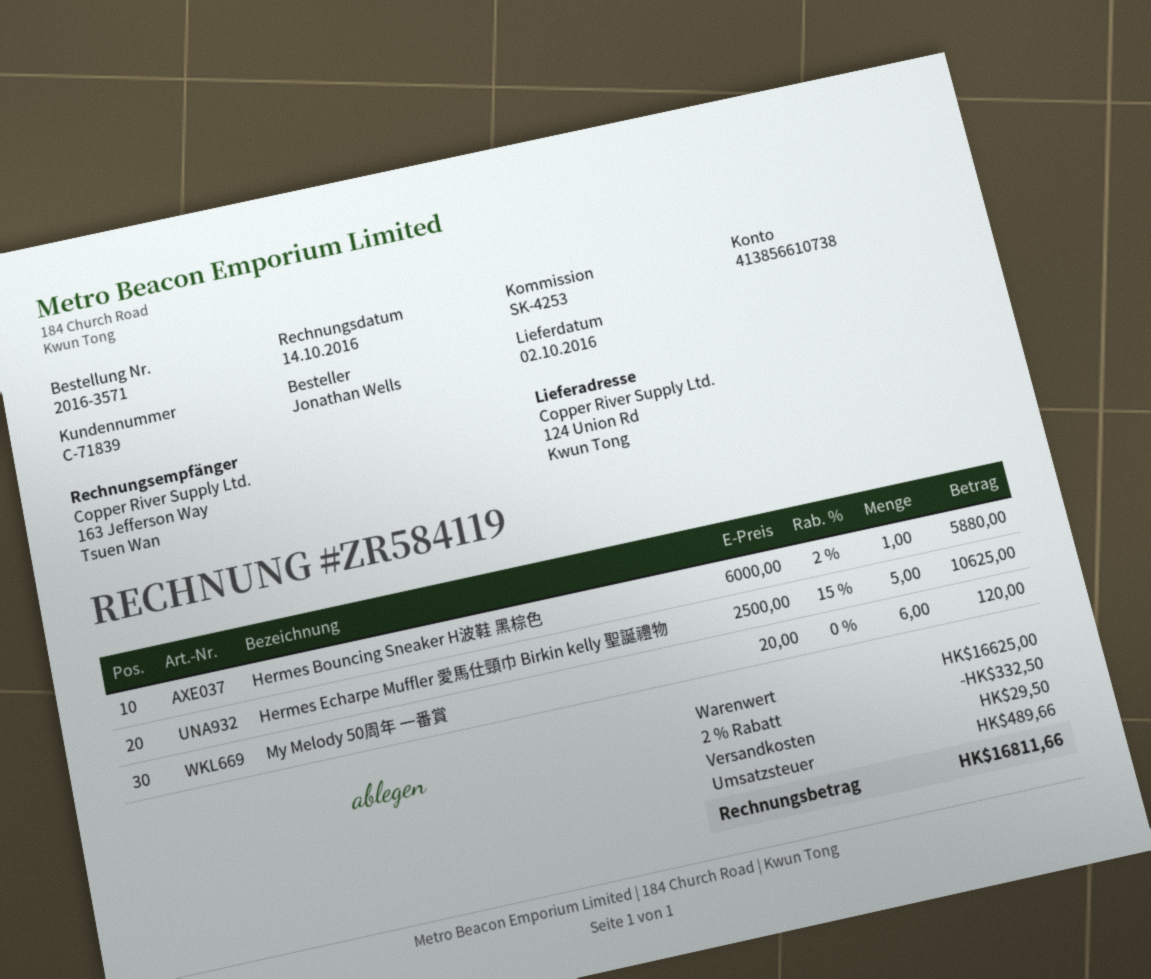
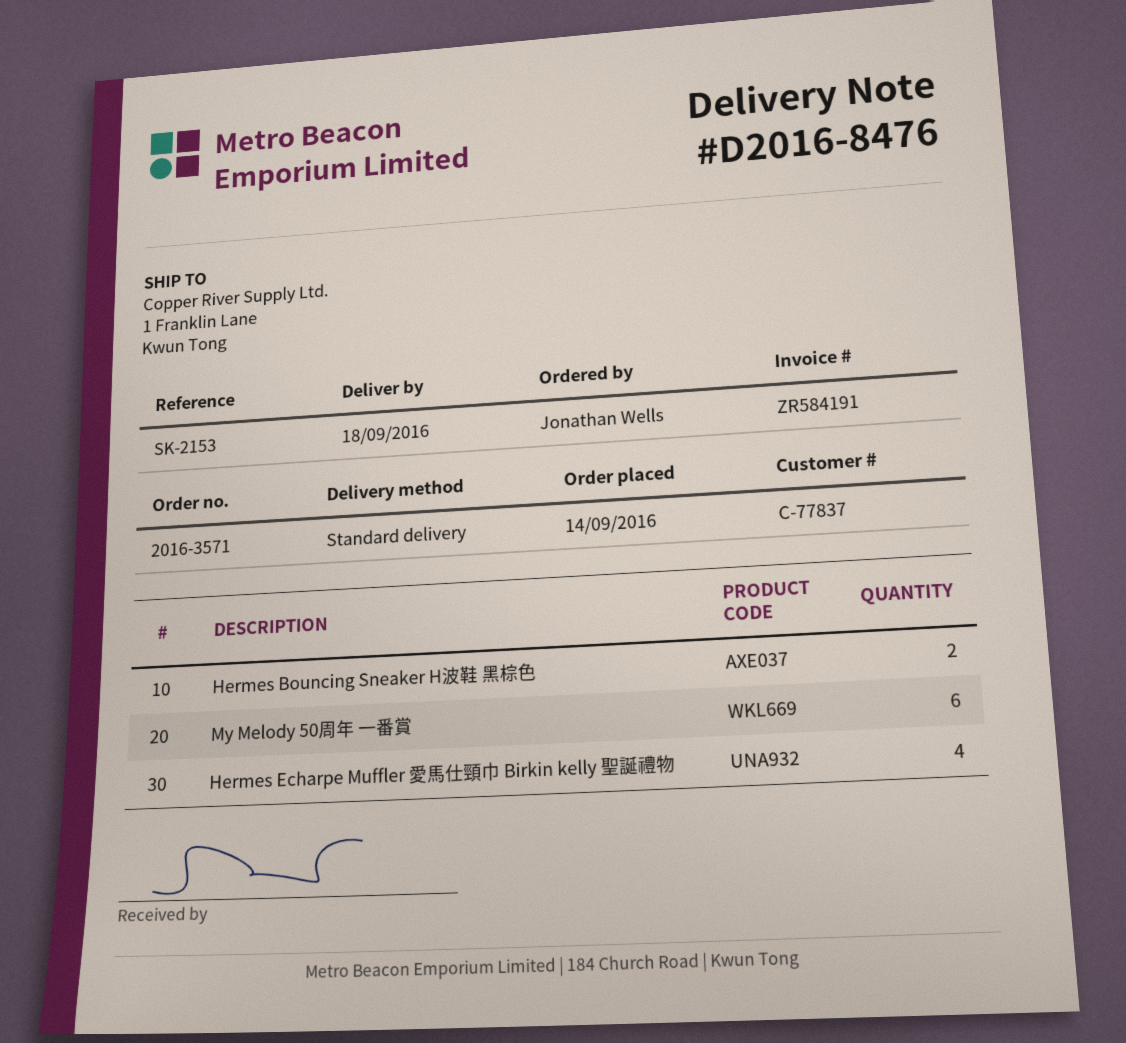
delivery date: 2016-10-02 -> 2016-09-18
invoice number: ZR584119 -> ZR584191
customer number: C-71839 -> C-77837
reference: SK-4253 -> SK-2153
ship to: 124 Union Rd, Kwun Tong -> 1 Franklin Lane, Kwun Tong
Hermes Bouncing Sneaker H波鞋 黑棕色: 1 -> 2
Hermes Echarpe Muffler 愛馬仕頸巾 Birkin kelly 聖誕禮物: 5 -> 4

